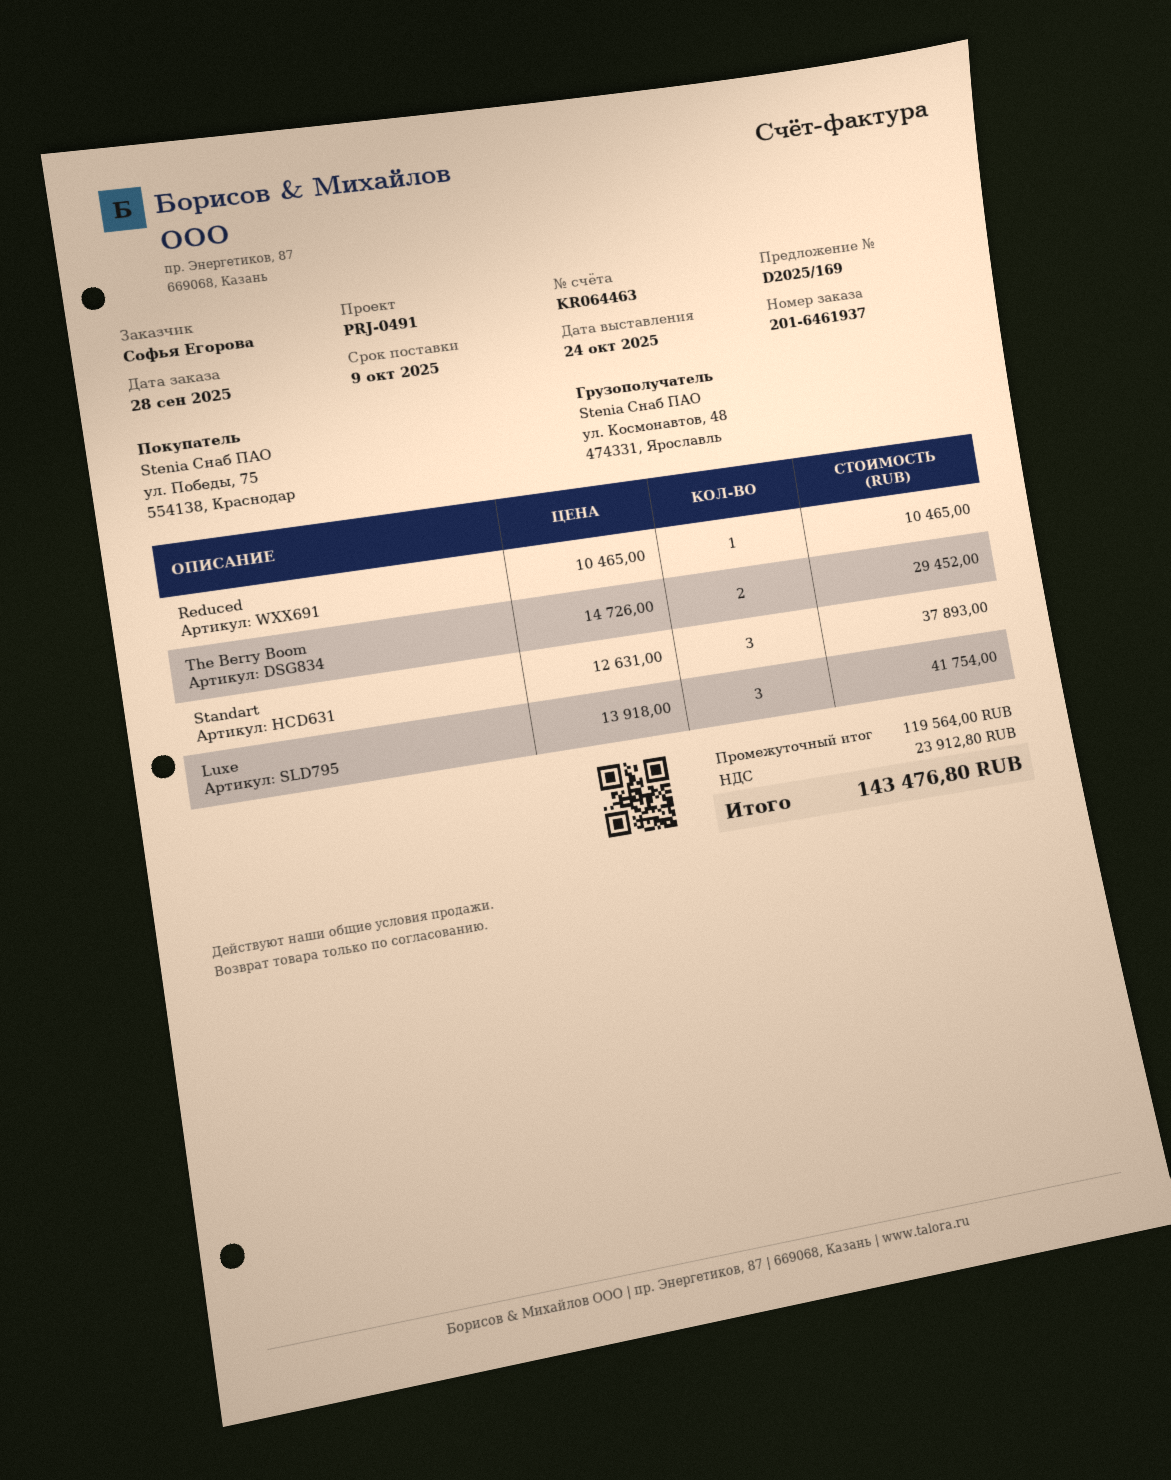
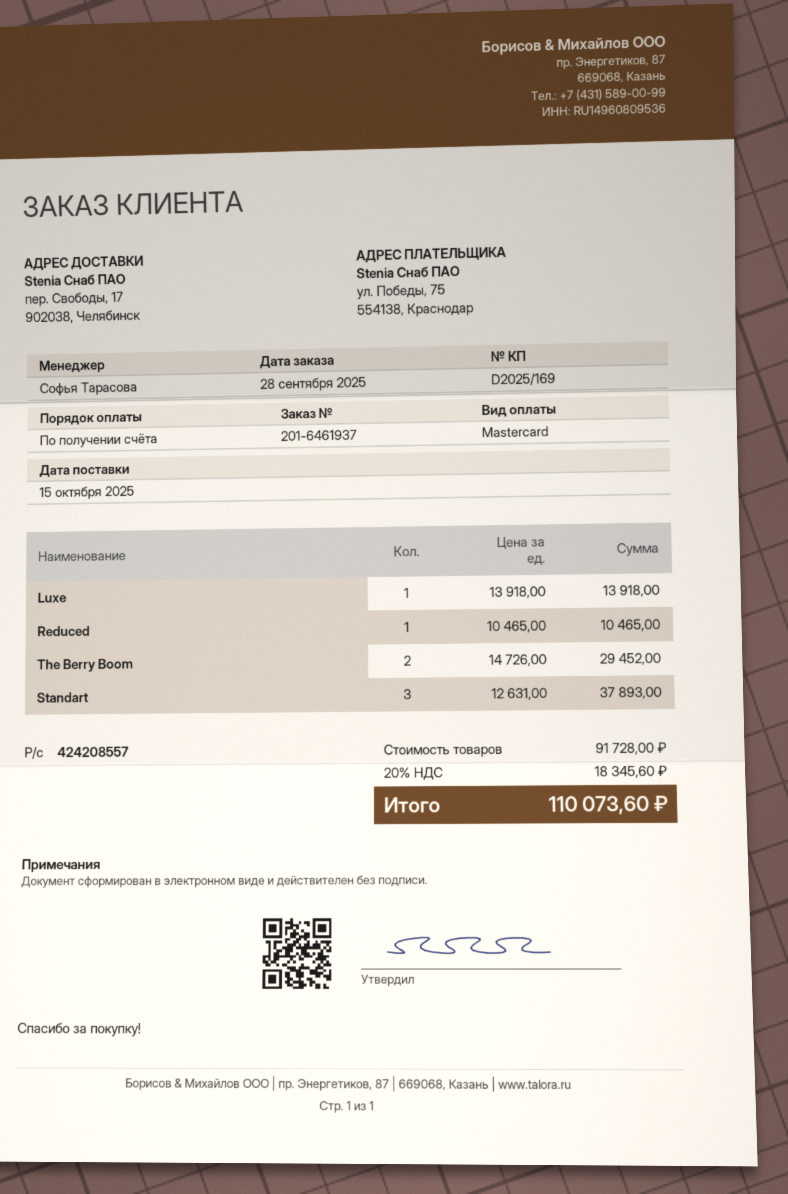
delivery date: 2025-10-09 -> 2025-10-15
ship to: ул. Космонавтов, 48, 474331, Ярославль -> пер. Свободы, 17, 902038, Челябинск
Luxe: 3 x 13918.00 = 41754.00 -> 1 x 13918.00 = 13918.00
subtotal: 119564.00 -> 91728.00
tax: 23912.80 -> 18345.60
total: 143476.80 -> 110073.60

